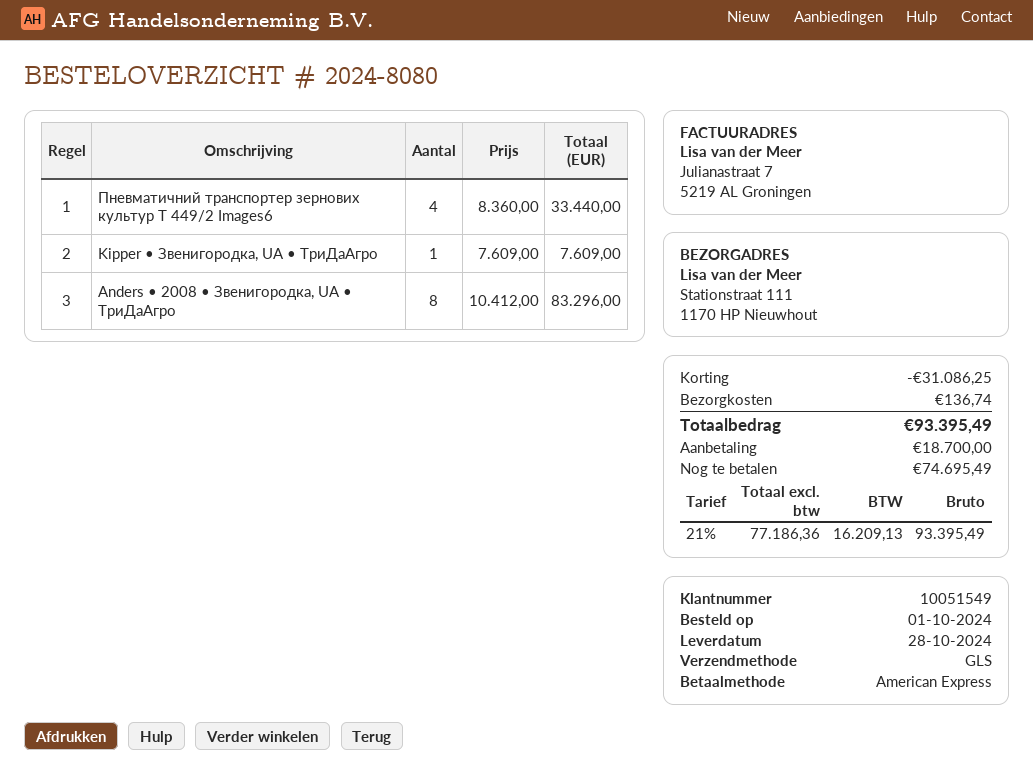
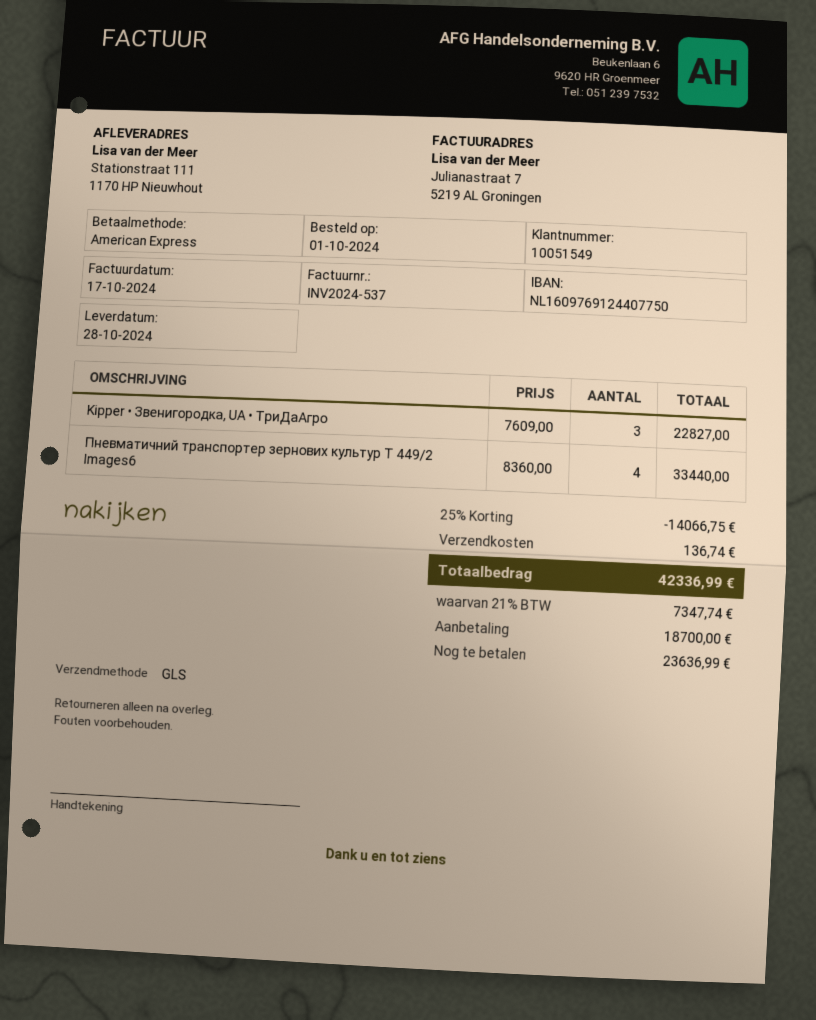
Kipper • Звенигородка, UA • ТриДаАгро: 1 x 7609.00 = 7609.00 -> 3 x 7609.00 = 22827.00
Anders • 2008 • Звенигородка, UA • ТриДаАгро: 8 x 10412.00 = 83296.00 -> none
discount: 31086.25 -> 14066.75
tax: 21% = 16209.13 -> 21% = 7347.74
total: 93395.49 -> 42336.99
balance: 74695.49 -> 23636.99

